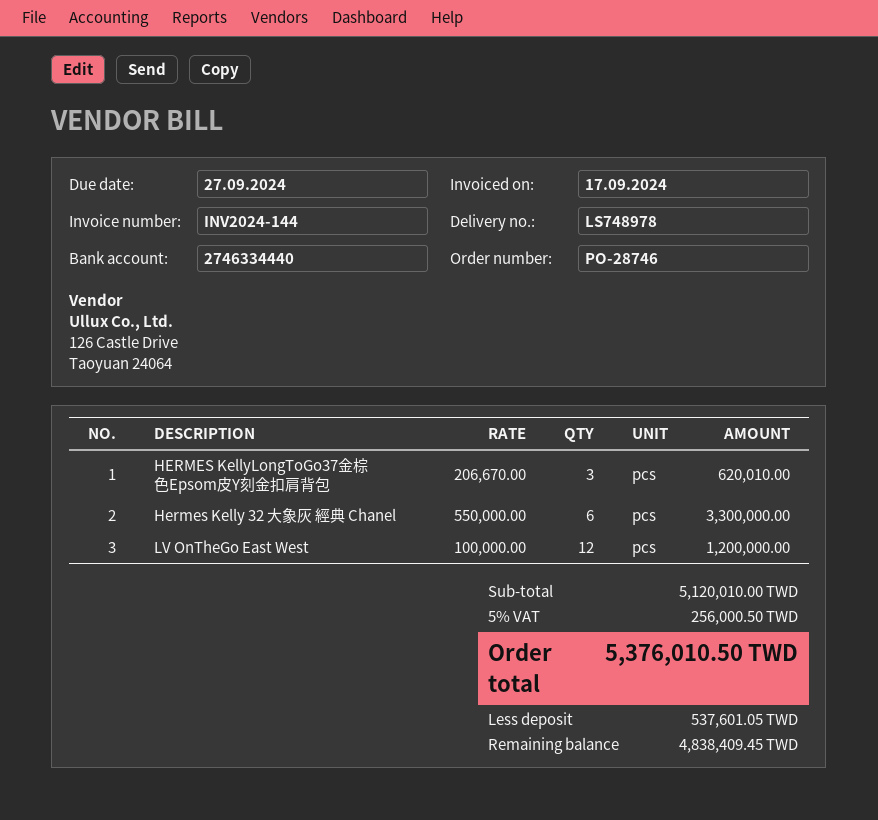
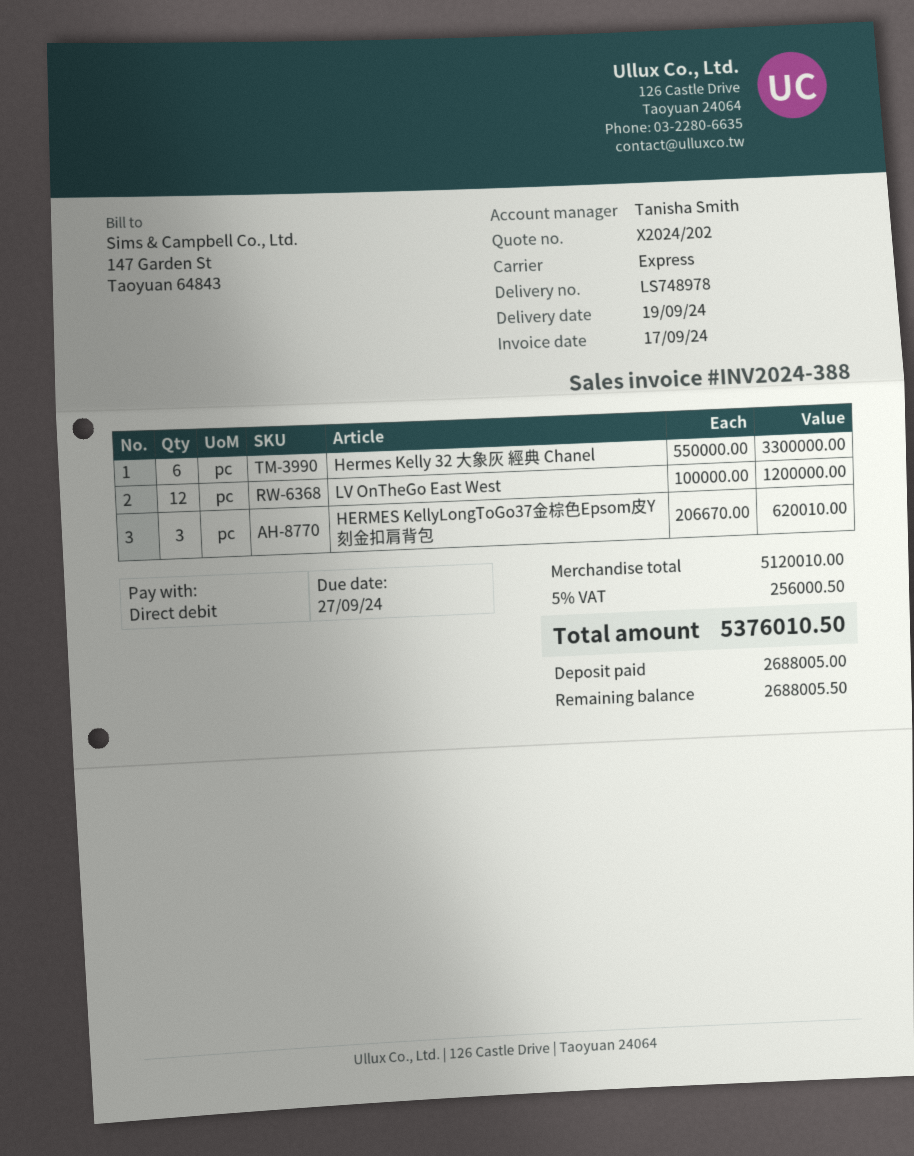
invoice number: INV2024-144 -> INV2024-388
deposit: 537601.05 -> 2688005.00
balance: 4838409.45 -> 2688005.50

